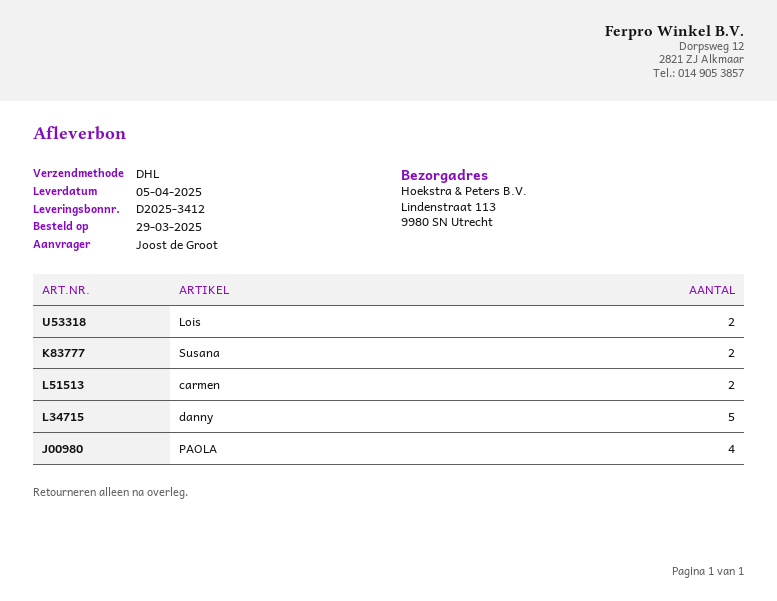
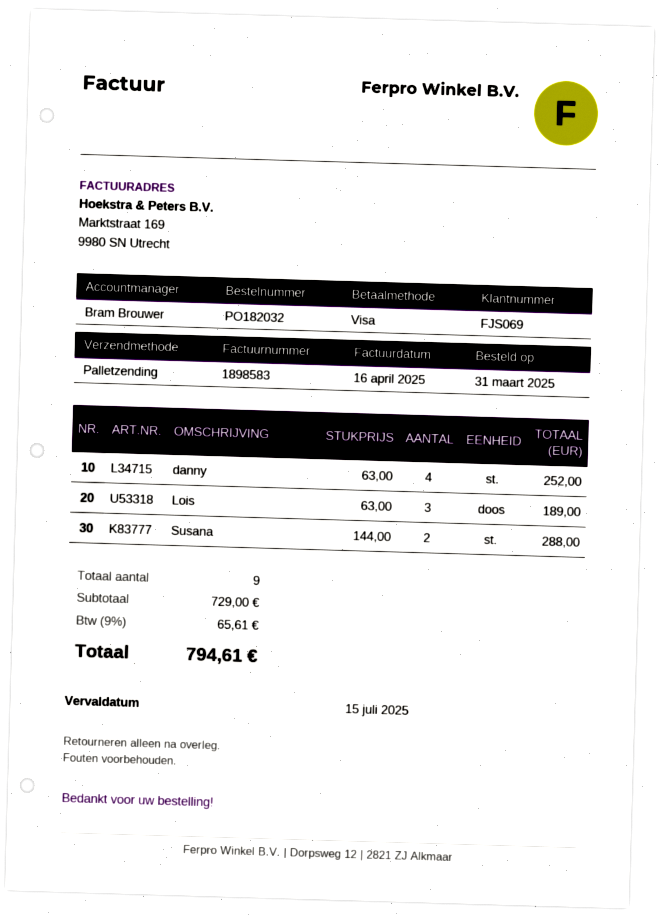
order date: 2025-03-29 -> 2025-03-31
shipping method: DHL -> pallet freight
Lois: 2 -> 3
carmen: 2 -> none
danny: 5 -> 4
PAOLA: 4 -> none

